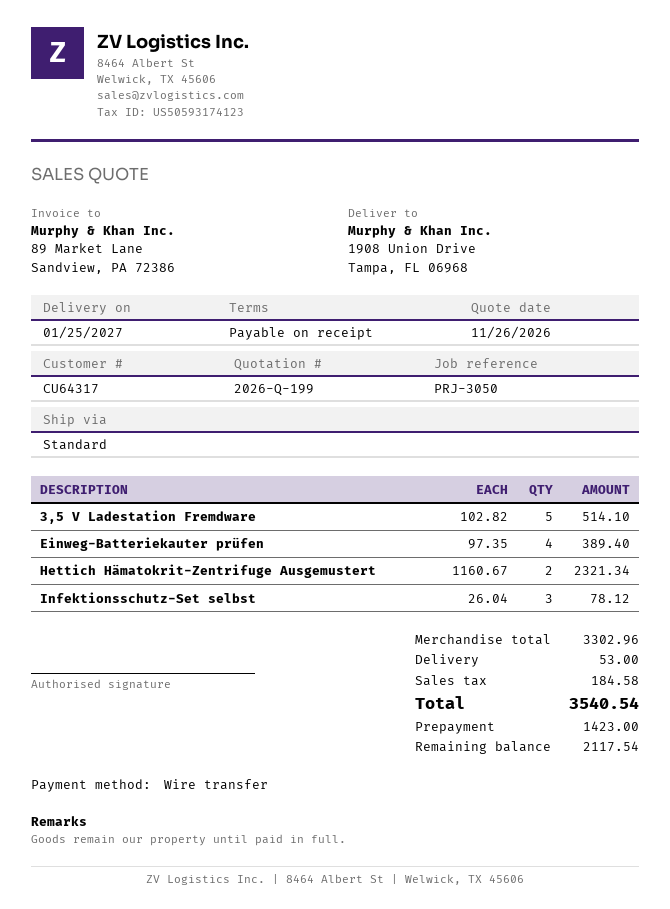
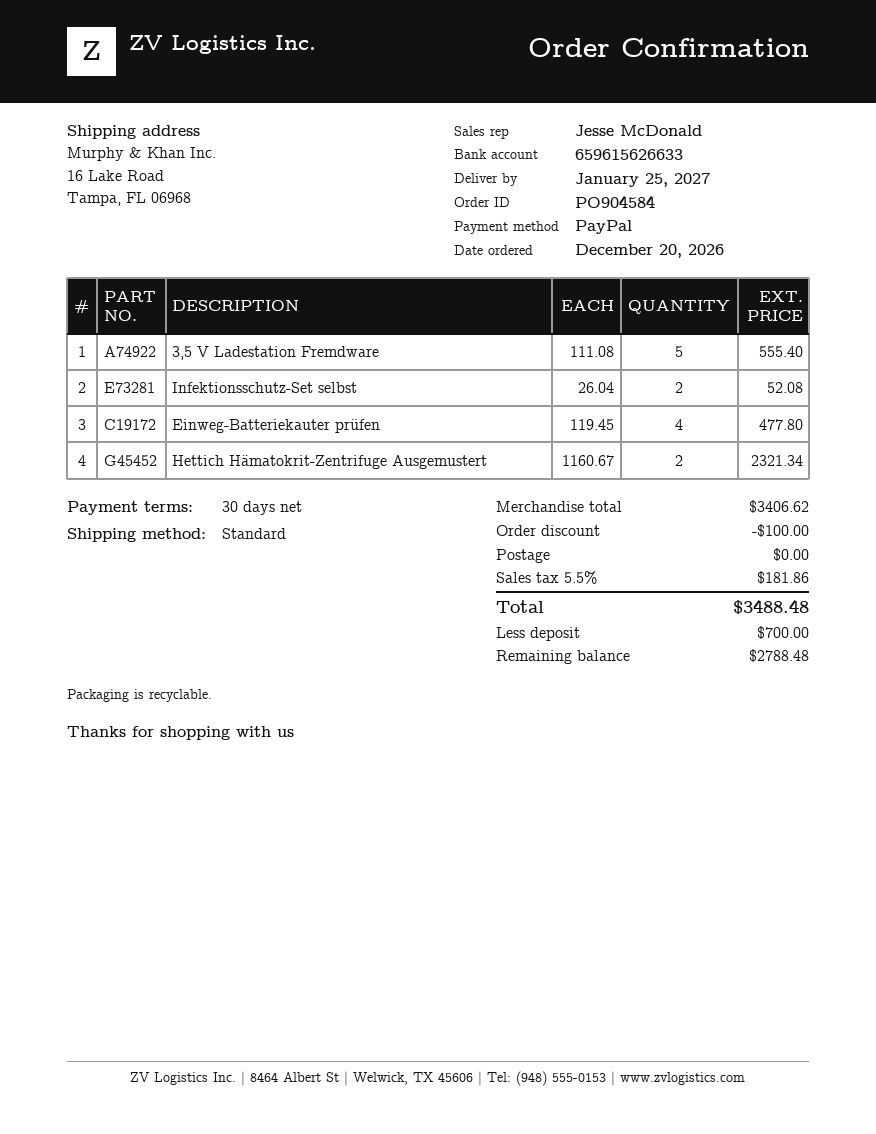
payment terms: on receipt -> 30 days
payment method: bank transfer -> PayPal
ship to: 1908 Union Drive, Tampa, FL 06968 -> 16 Lake Road, Tampa, FL 06968
3,5 V Ladestation Fremdware: 5 x 102.82 = 514.10 -> 5 x 111.08 = 555.40
Einweg-Batteriekauter prüfen: 4 x 97.35 = 389.40 -> 4 x 119.45 = 477.80
Infektionsschutz-Set selbst: 3 x 26.04 = 78.12 -> 2 x 26.04 = 52.08
subtotal: 3302.96 -> 3406.62
discount: none -> 100.00
shipping: 53.00 -> 0.00
tax: 184.58 -> 181.86
total: 3540.54 -> 3488.48
deposit: 1423.00 -> 700.00
balance: 2117.54 -> 2788.48

